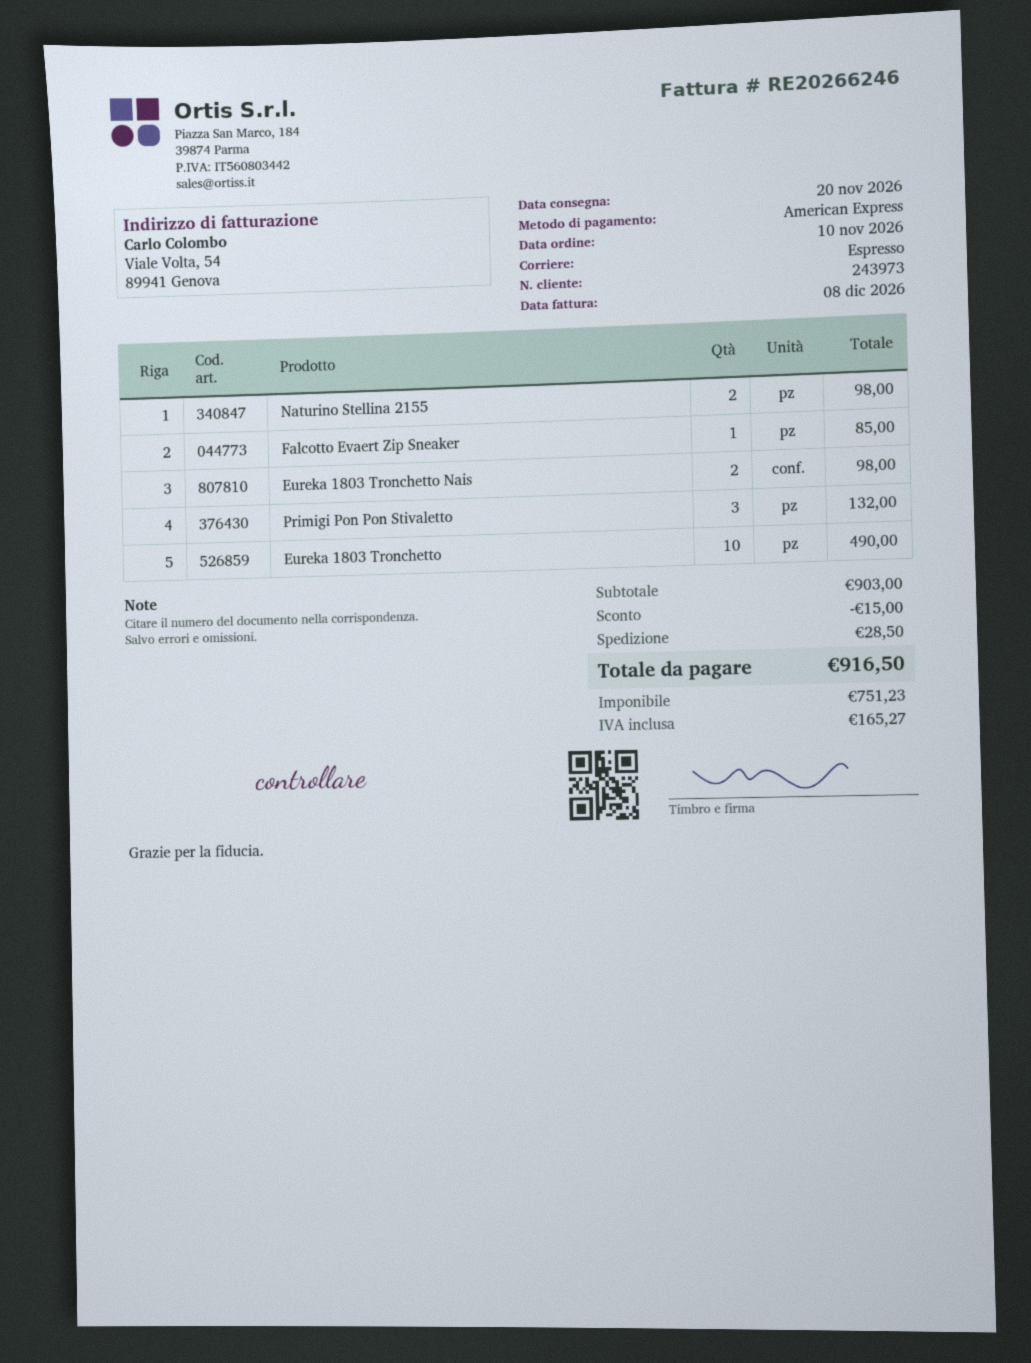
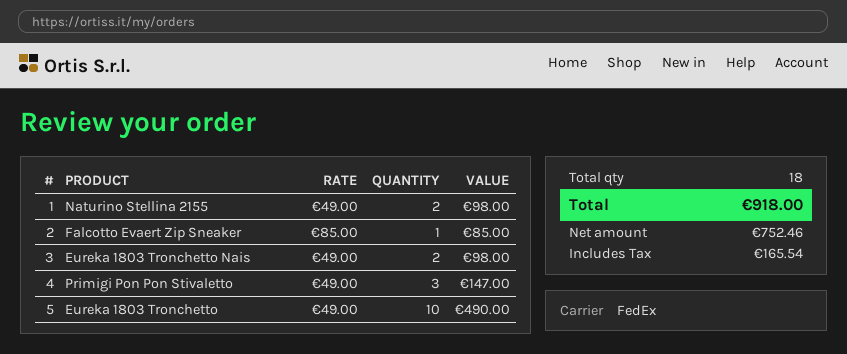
shipping method: express -> FedEx
Primigi Pon Pon Stivaletto: 3 for 132.00 -> 3 for 147.00
discount: 15.00 -> none
shipping: 28.50 -> none
net: 751.23 -> 752.46
tax: 165.27 -> 165.54
total: 916.50 -> 918.00

